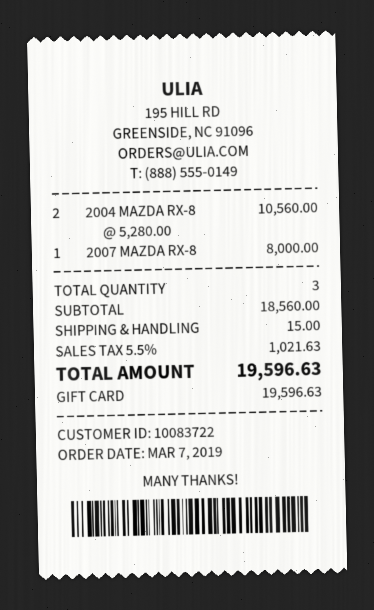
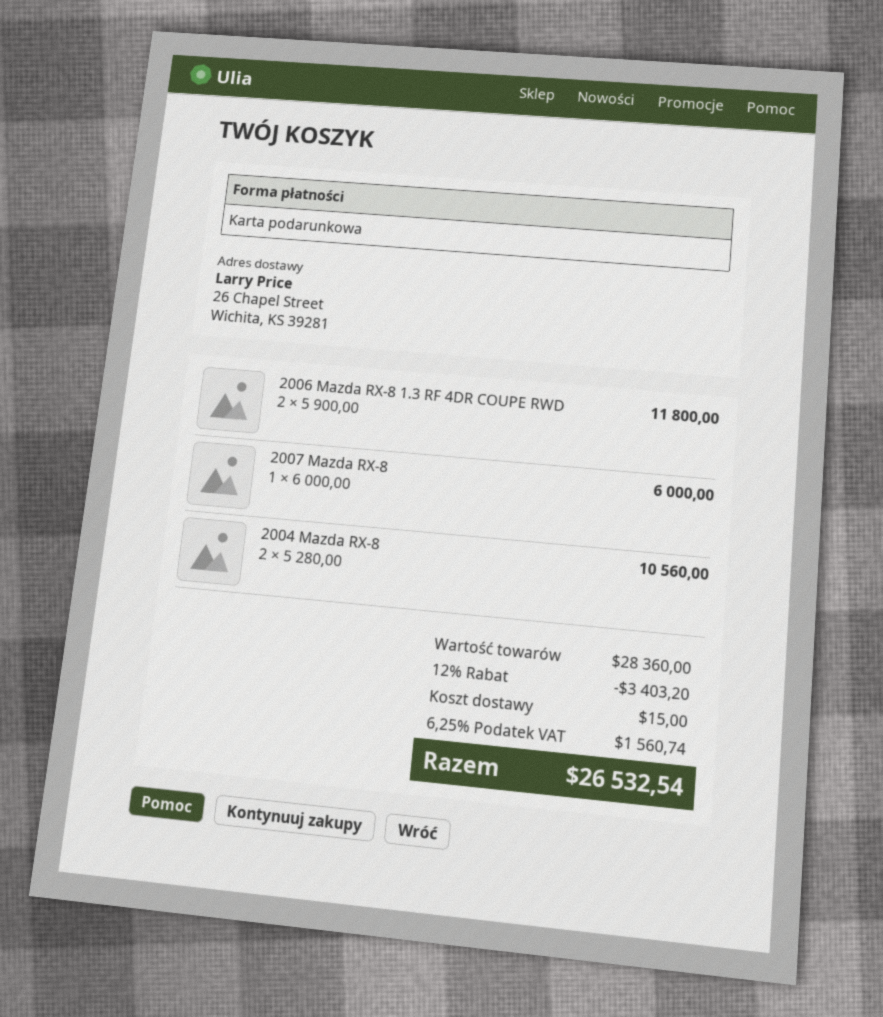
2007 MAZDA RX-8: 1 x 8000.00 = 8000.00 -> 1 x 6000.00 = 6000.00
2006 Mazda RX-8 1.3 RF 4DR COUPE RWD: none -> 2 x 5900.00 = 11800.00
subtotal: 18560.00 -> 28360.00
discount: none -> 12% = 3403.20
tax: 5.5% = 1021.63 -> 6.25% = 1560.74
total: 19596.63 -> 26532.54

